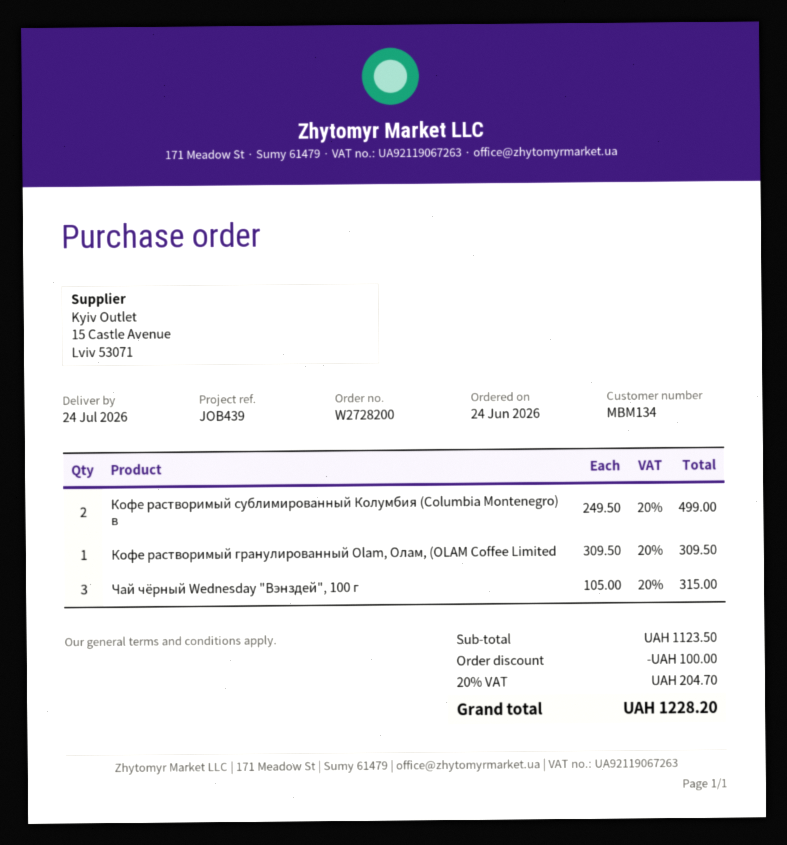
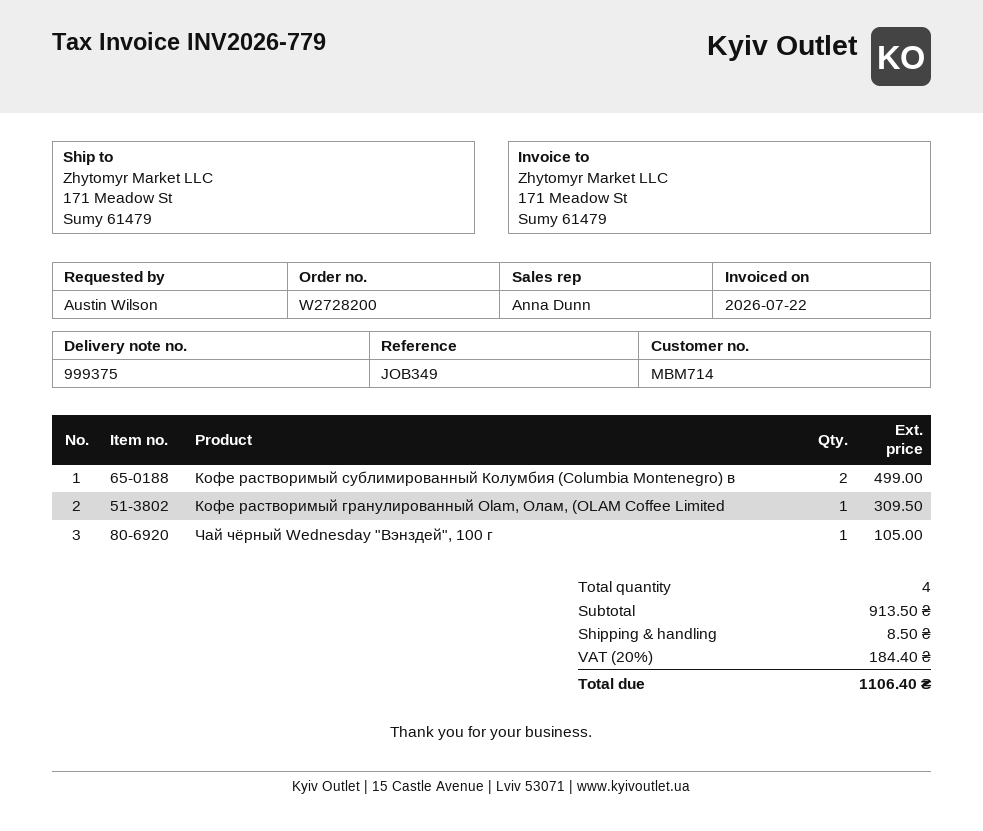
customer number: MBM134 -> MBM714
reference: JOB439 -> JOB349
Чай чёрный Wednesday "Вэнздей", 100 г: 3 for 315.00 -> 1 for 105.00
subtotal: 1123.50 -> 913.50
discount: 100.00 -> none
shipping: none -> 8.50
tax: 20% = 204.70 -> 20% = 184.40
total: 1228.20 -> 1106.40

